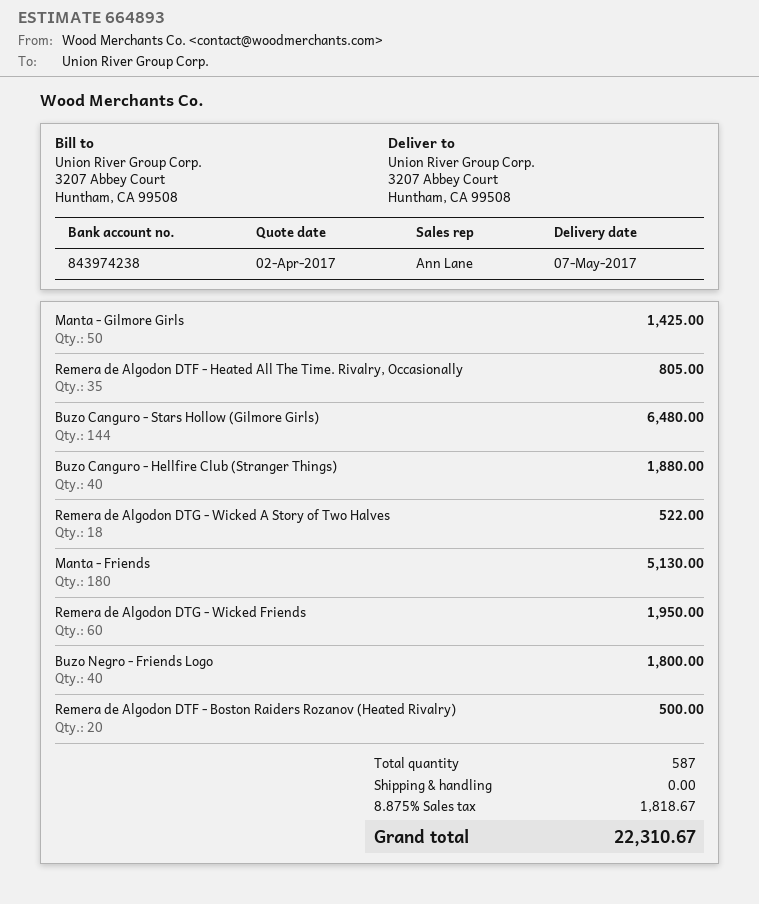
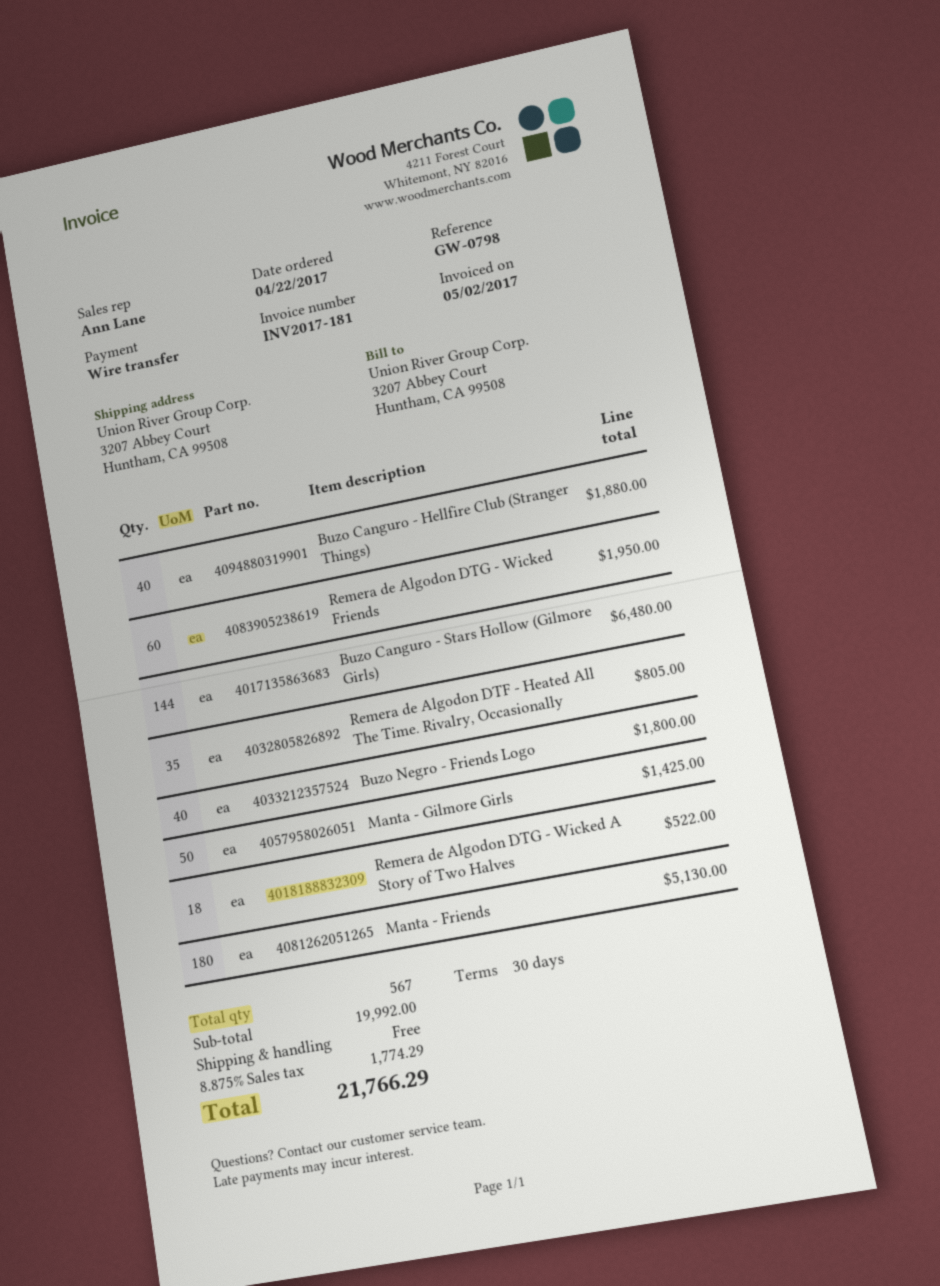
Remera de Algodon DTF - Boston Raiders Rozanov (Heated Rivalry): 20 for 500.00 -> none
total quantity: 587 -> 567
tax: 8.875% = 1818.67 -> 8.875% = 1774.29
total: 22310.67 -> 21766.29

